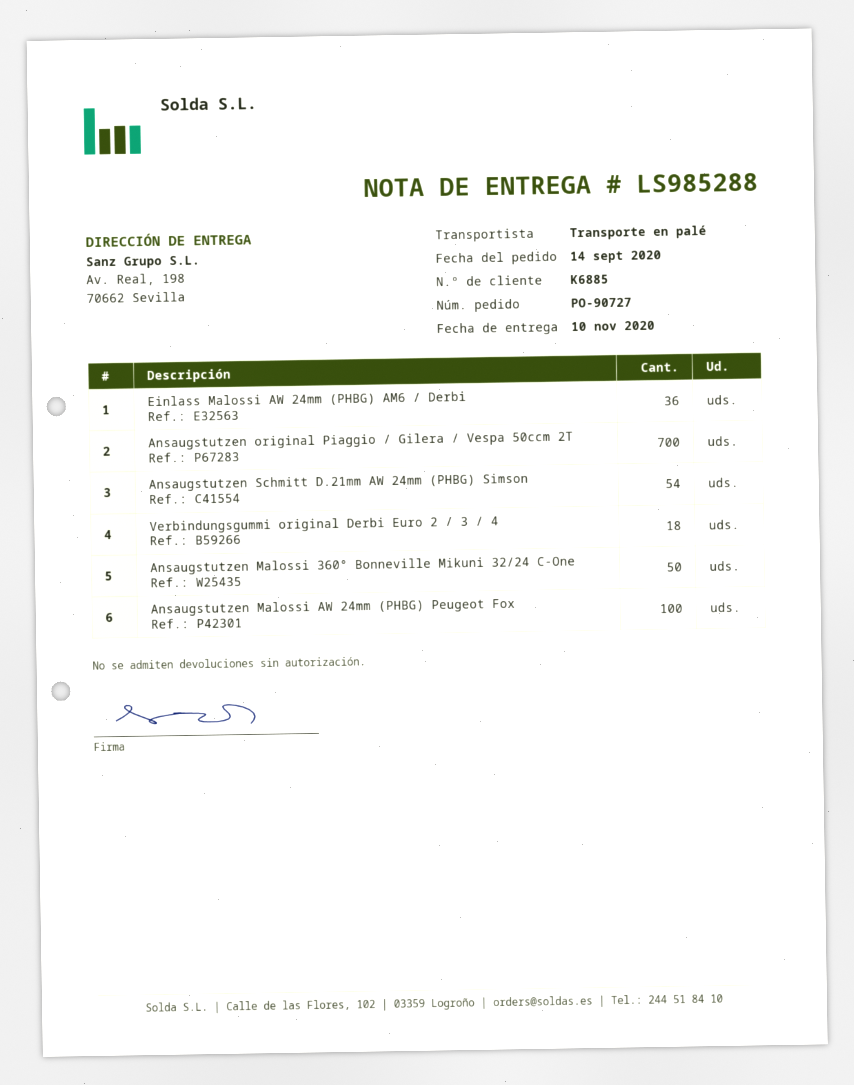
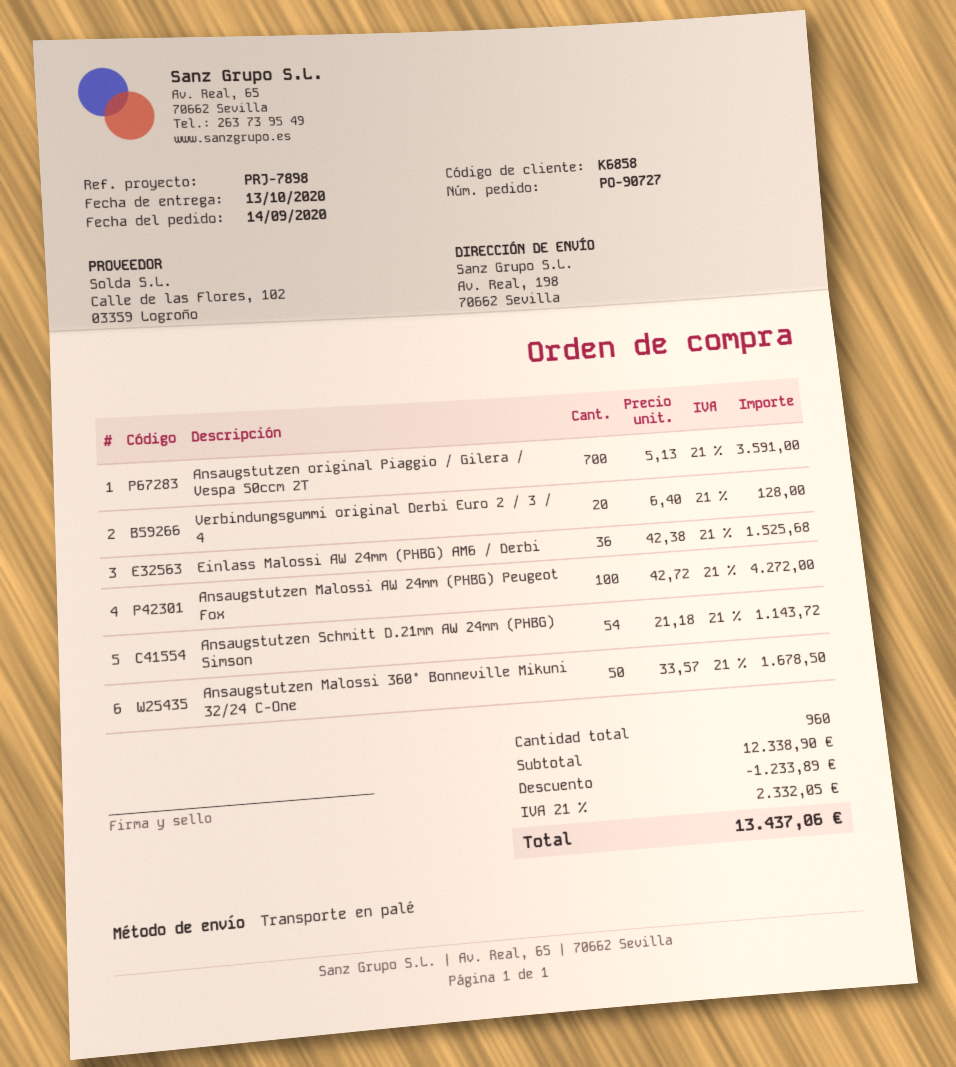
delivery date: 2020-11-10 -> 2020-10-13
customer number: K6885 -> K6858
Verbindungsgummi original Derbi Euro 2 / 3 / 4: 18 -> 20

